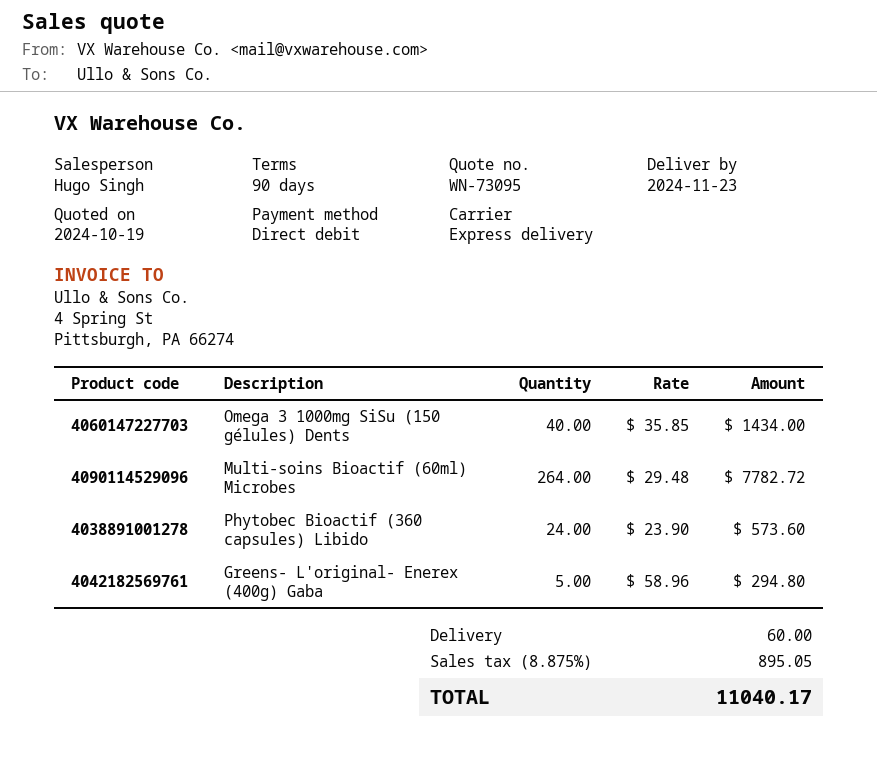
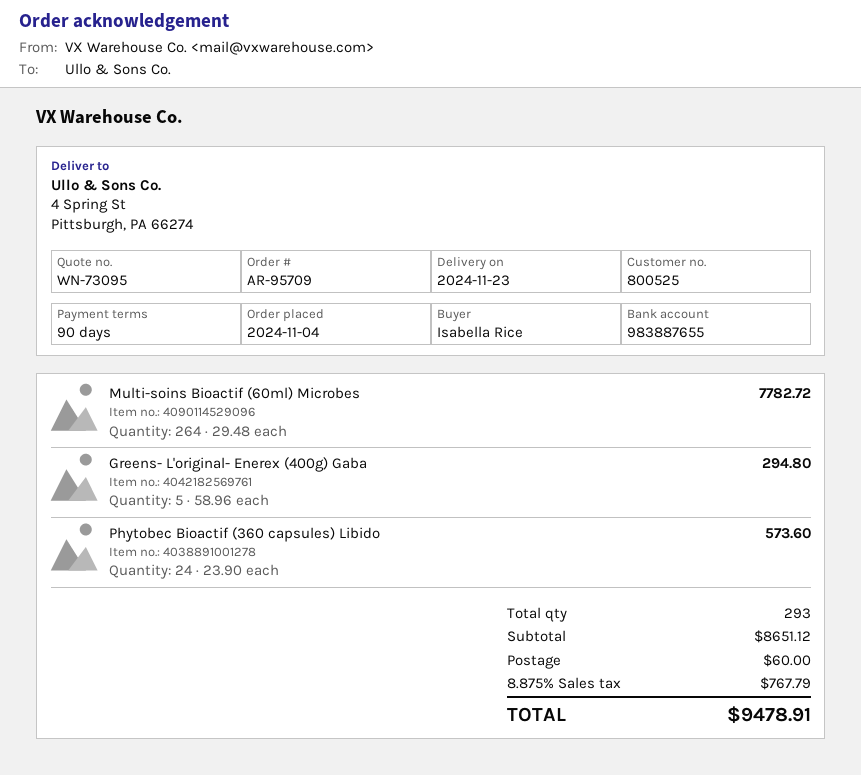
Omega 3 1000mg SiSu (150 gélules) Dents: 40 x 35.85 = 1434.00 -> none
tax: 8.875% = 895.05 -> 8.875% = 767.79
total: 11040.17 -> 9478.91

